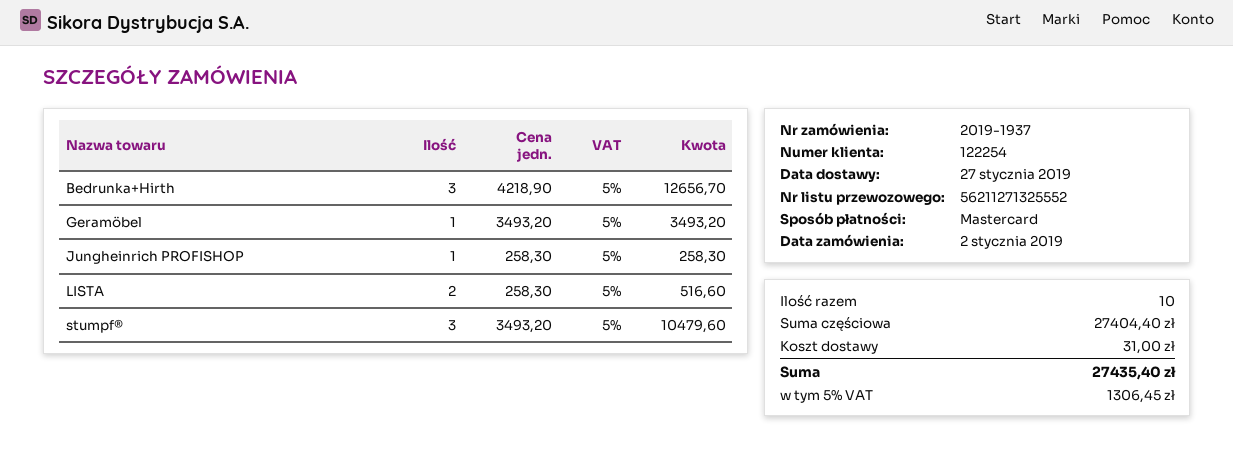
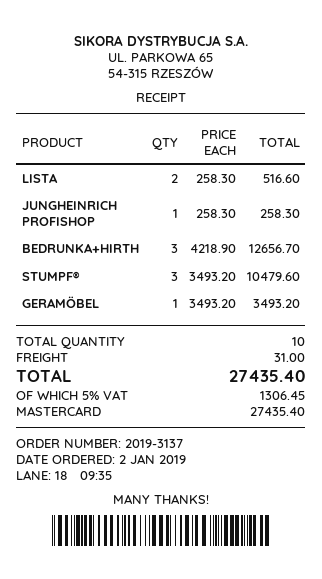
order number: 2019-1937 -> 2019-3137

